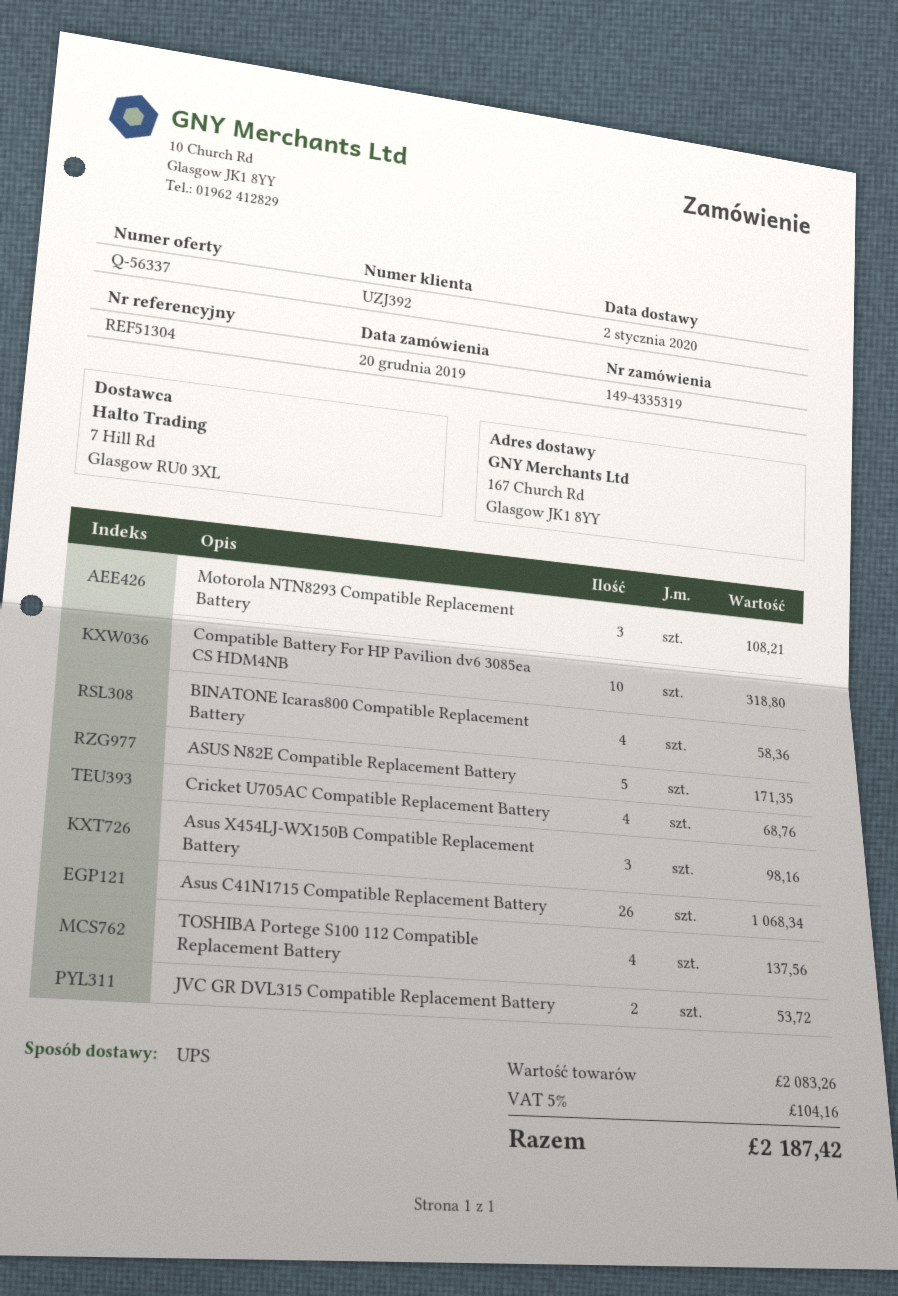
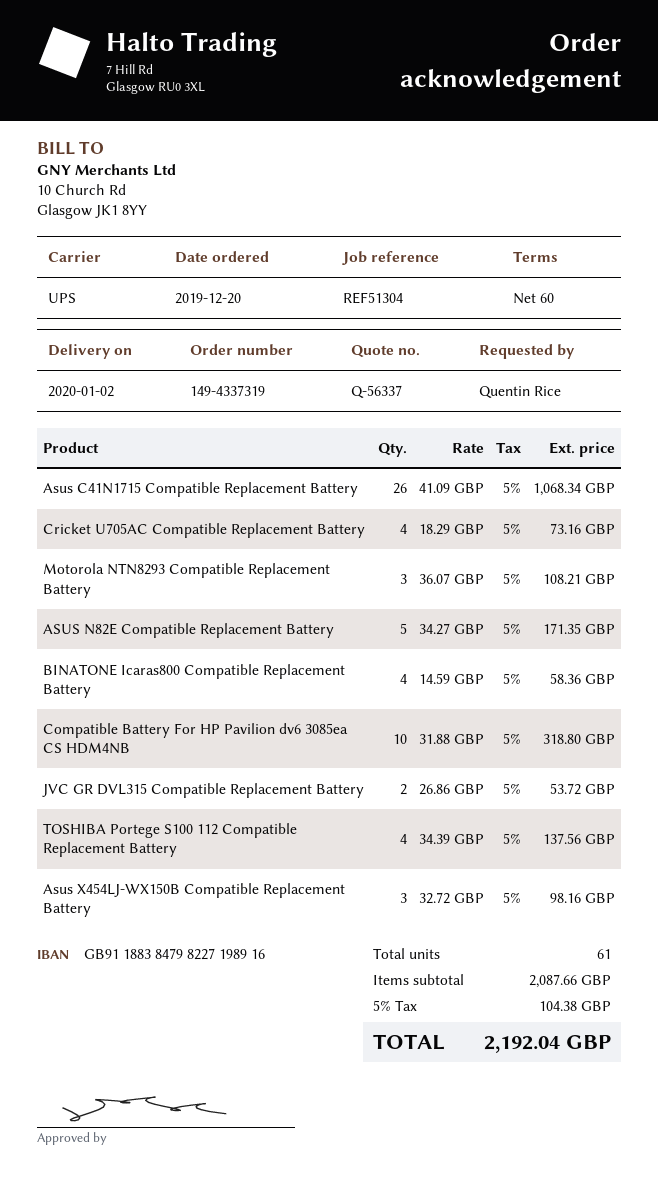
order number: 149-4335319 -> 149-4337319
Cricket U705AC Compatible Replacement Battery: 4 for 68.76 -> 4 for 73.16
subtotal: 2083.26 -> 2087.66
tax: 5% = 104.16 -> 5% = 104.38
total: 2187.42 -> 2192.04

